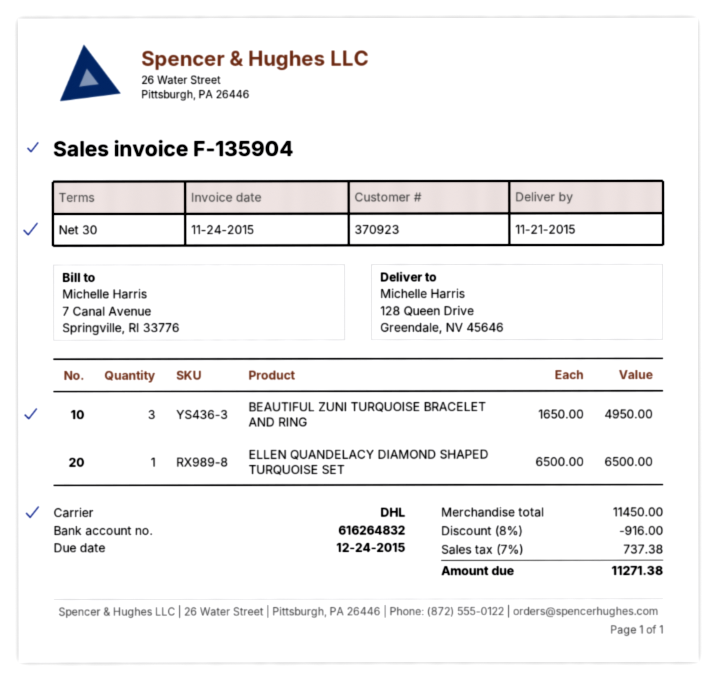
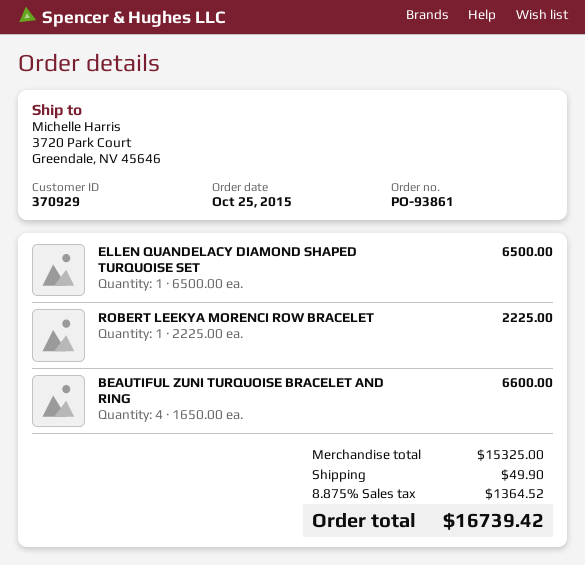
customer number: 370923 -> 370929
ship to: 128 Queen Drive, Greendale, NV 45646 -> 3720 Park Court, Greendale, NV 45646
BEAUTIFUL ZUNI TURQUOISE BRACELET AND RING: 3 x 1650.00 = 4950.00 -> 4 x 1650.00 = 6600.00
ROBERT LEEKYA MORENCI ROW BRACELET: none -> 1 x 2225.00 = 2225.00
subtotal: 11450.00 -> 15325.00
discount: 8% = 916.00 -> none
shipping: none -> 49.90
tax: 7% = 737.38 -> 8.875% = 1364.52
total: 11271.38 -> 16739.42

